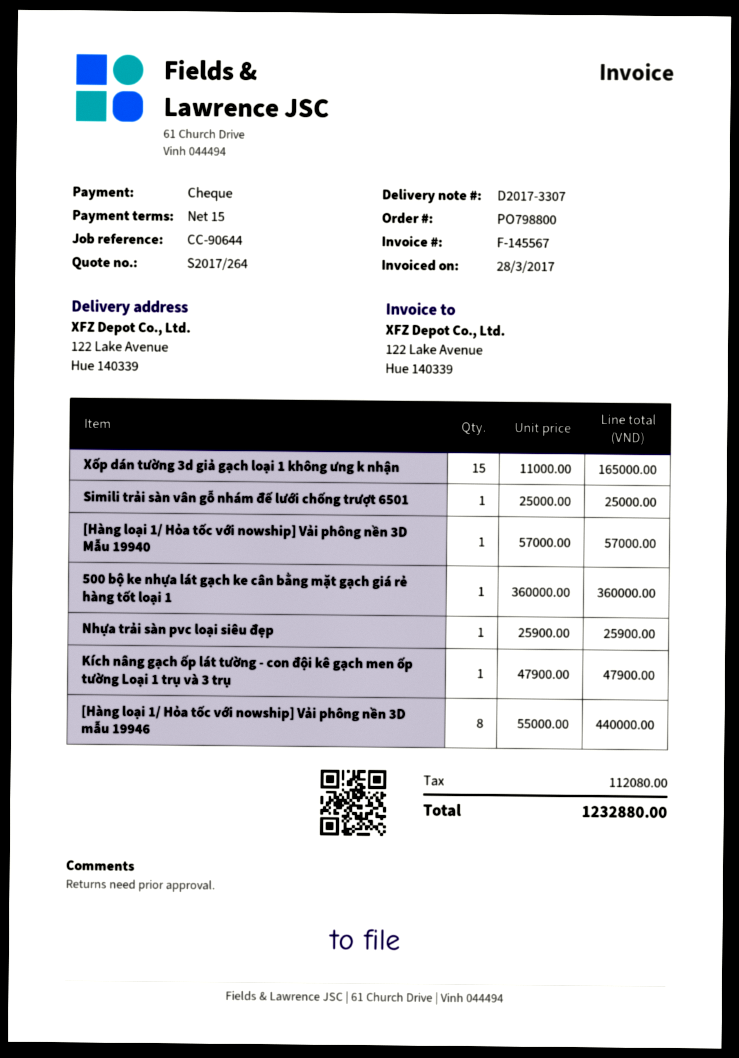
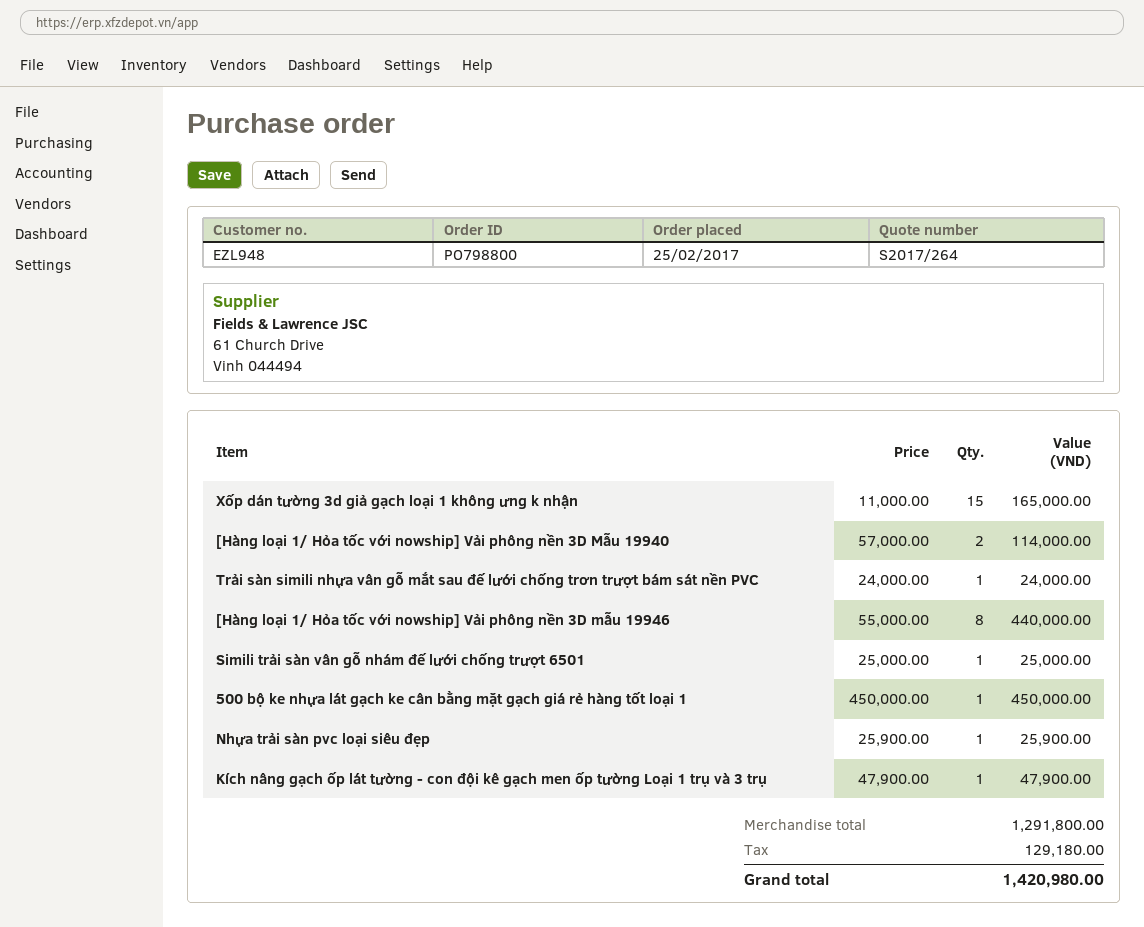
[Hàng loại 1/ Hỏa tốc với nowship] Vải phông nền 3D Mẫu 19940: 1 x 57000.00 = 57000.00 -> 2 x 57000.00 = 114000.00
500 bộ ke nhựa lát gạch ke cân bằng mặt gạch giá rẻ hàng tốt loại 1: 1 x 360000.00 = 360000.00 -> 1 x 450000.00 = 450000.00
Trải sàn simili nhựa vân gỗ mắt sau đế lưới chống trơn trượt bám sát nền PVC: none -> 1 x 24000.00 = 24000.00
tax: 112080.00 -> 129180.00
total: 1232880.00 -> 1420980.00

